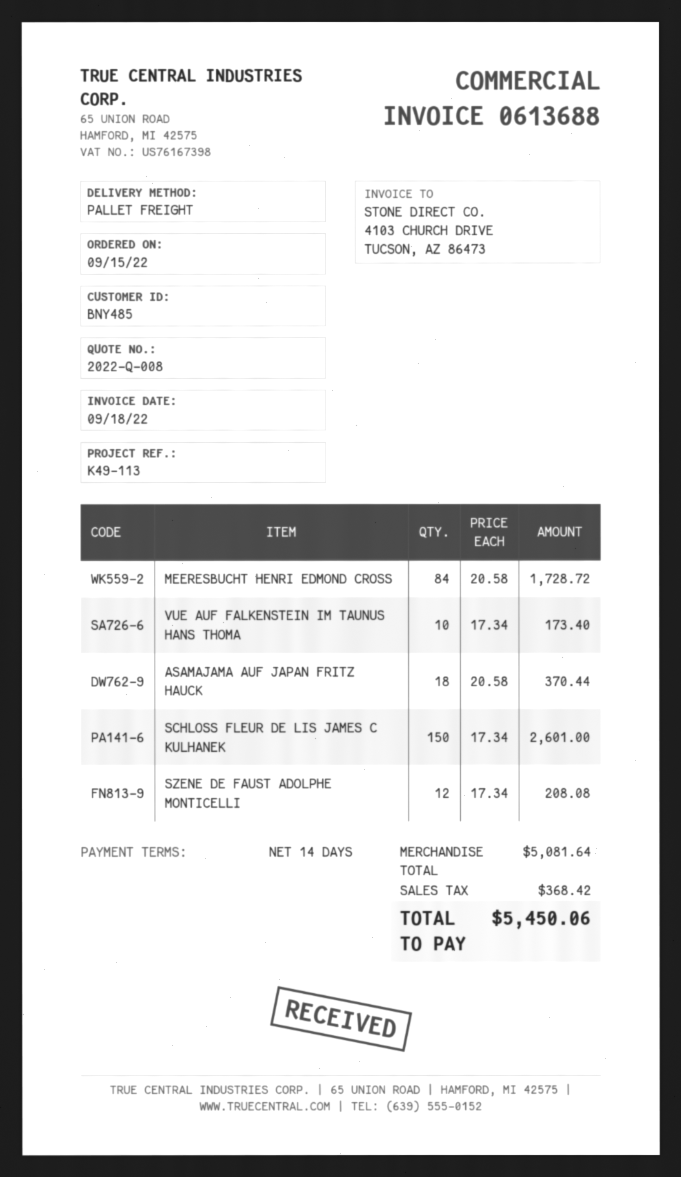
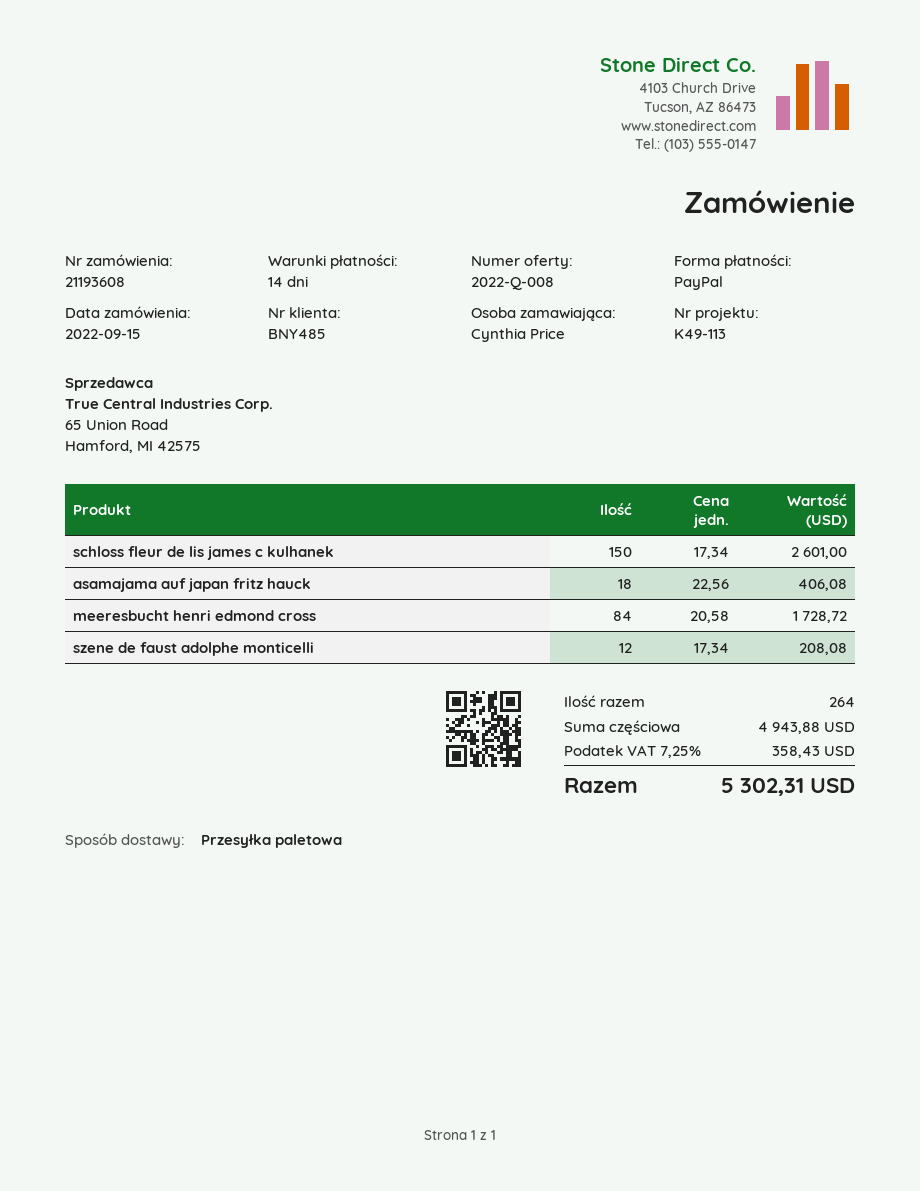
VUE AUF FALKENSTEIN IM TAUNUS HANS THOMA: 10 x 17.34 = 173.40 -> none
ASAMAJAMA AUF JAPAN FRITZ HAUCK: 18 x 20.58 = 370.44 -> 18 x 22.56 = 406.08
subtotal: 5081.64 -> 4943.88
tax: 368.42 -> 358.43
total: 5450.06 -> 5302.31

